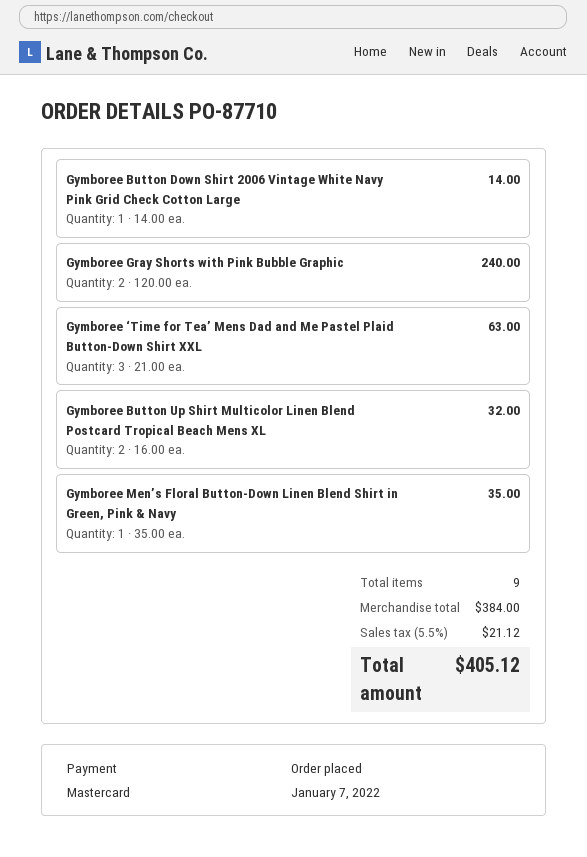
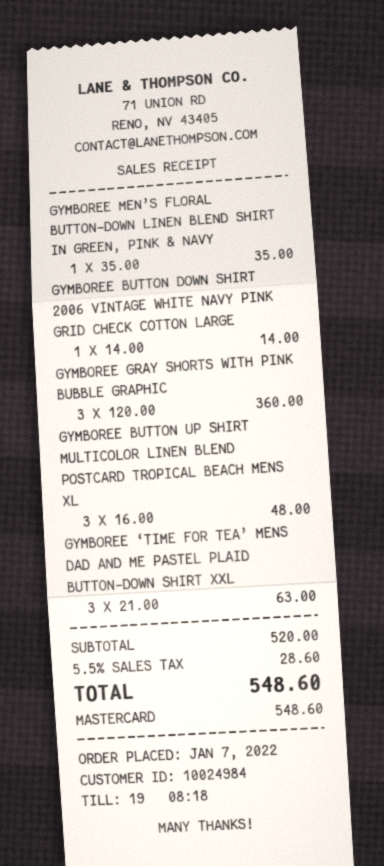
Gymboree Gray Shorts with Pink Bubble Graphic: 2 x 120.00 = 240.00 -> 3 x 120.00 = 360.00
Gymboree Button Up Shirt Multicolor Linen Blend Postcard Tropical Beach Mens XL: 2 x 16.00 = 32.00 -> 3 x 16.00 = 48.00
subtotal: 384.00 -> 520.00
tax: 5.5% = 21.12 -> 5.5% = 28.60
total: 405.12 -> 548.60

